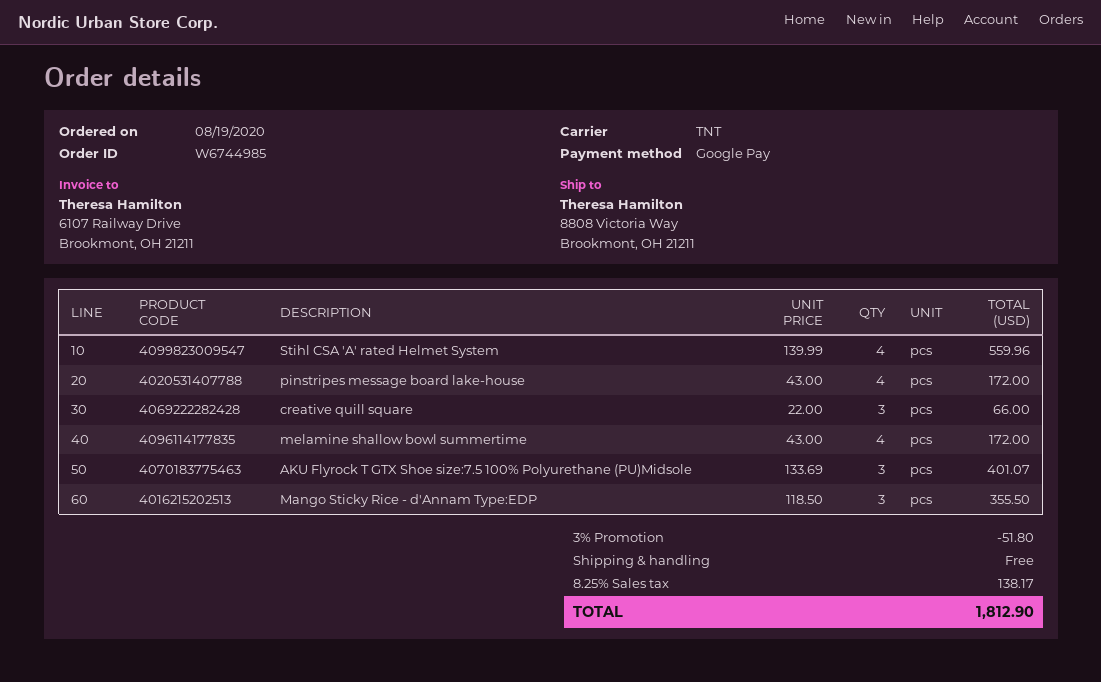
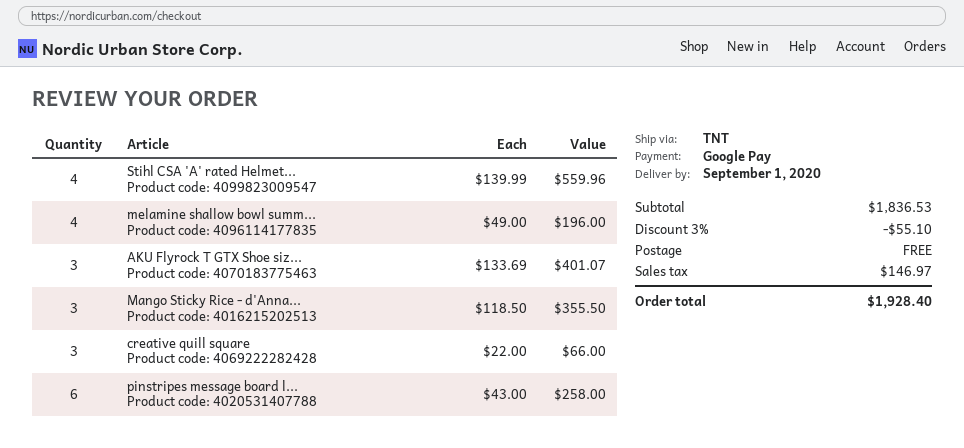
pinstripes message board lake-house: 4 x 43.00 = 172.00 -> 6 x 43.00 = 258.00
melamine shallow bowl summertime: 4 x 43.00 = 172.00 -> 4 x 49.00 = 196.00
discount: 3% = 51.80 -> 3% = 55.10
tax: 138.17 -> 146.97
total: 1812.90 -> 1928.40

